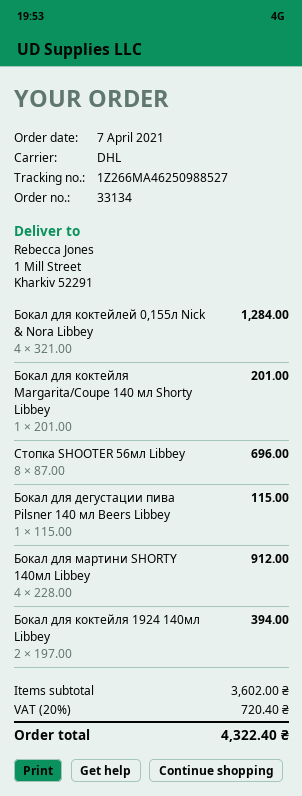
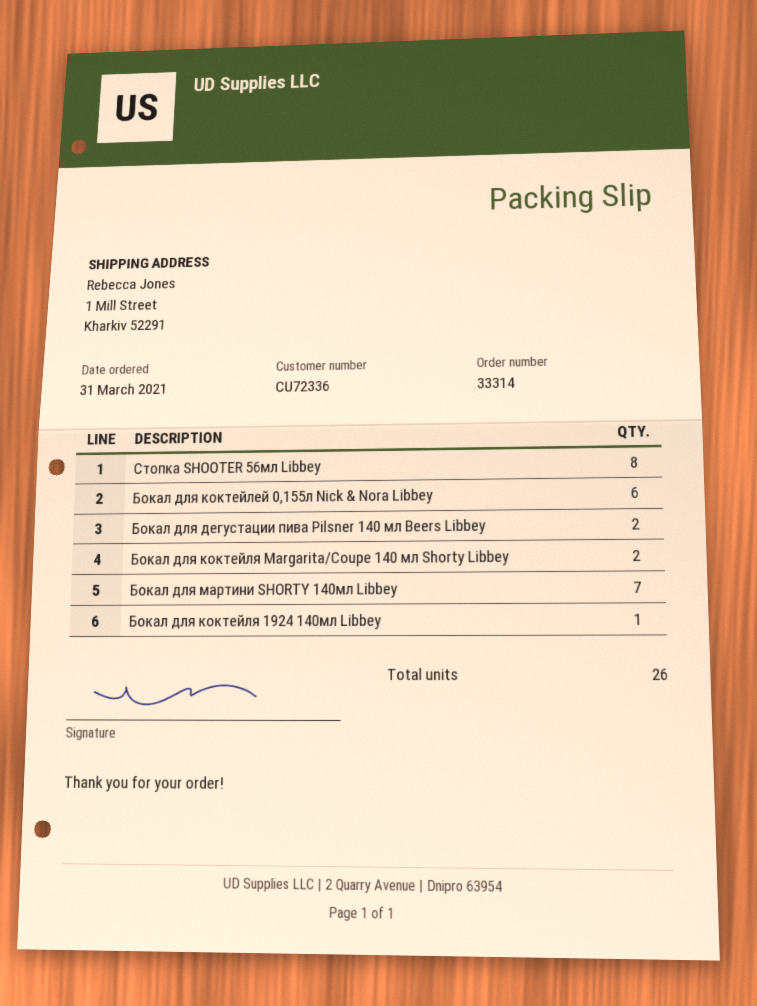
order number: 33134 -> 33314
order date: 2021-04-07 -> 2021-03-31
Бокал для коктейлей 0,155л Nick & Nora Libbey: 4 -> 6
Бокал для коктейля Margarita/Coupe 140 мл Shorty Libbey: 1 -> 2
Бокал для дегустации пива Pilsner 140 мл Beers Libbey: 1 -> 2
Бокал для мартини SHORTY 140мл Libbey: 4 -> 7
Бокал для коктейля 1924 140мл Libbey: 2 -> 1

